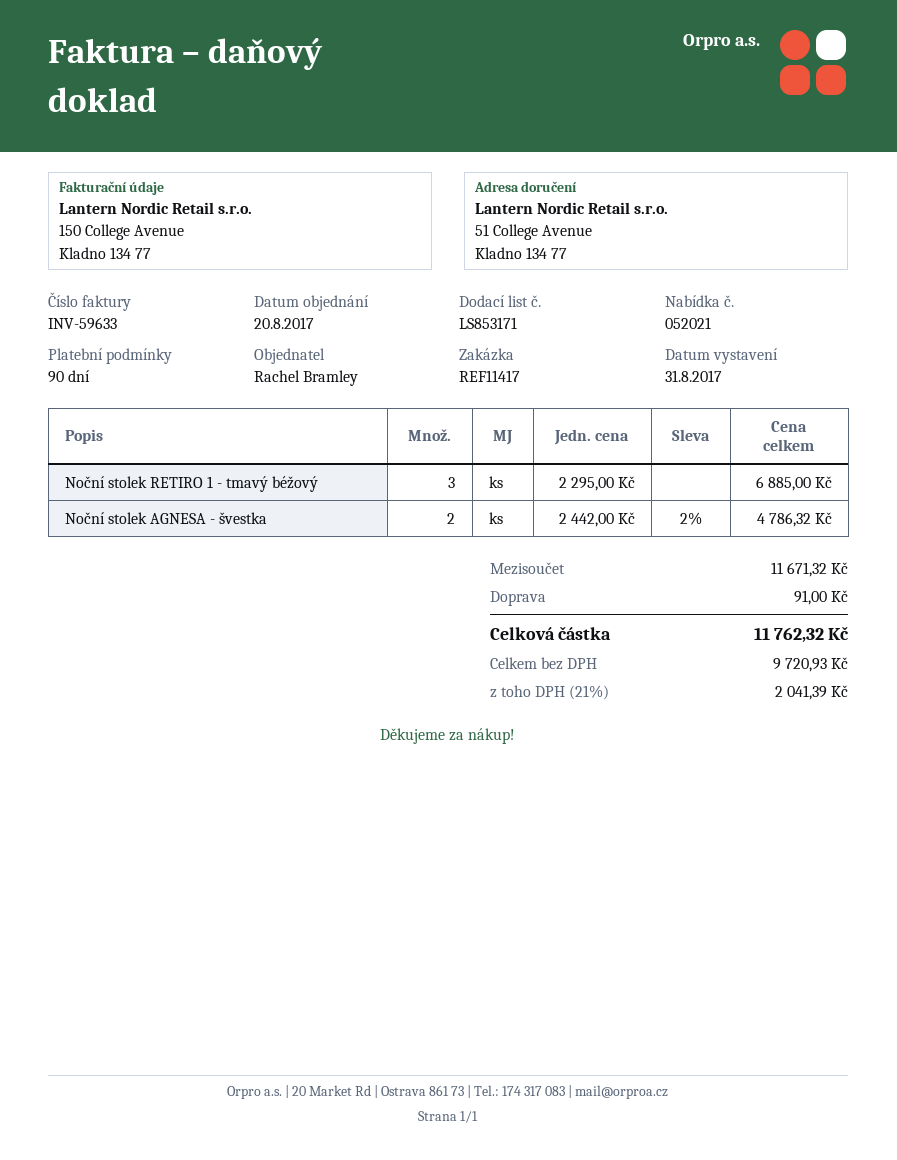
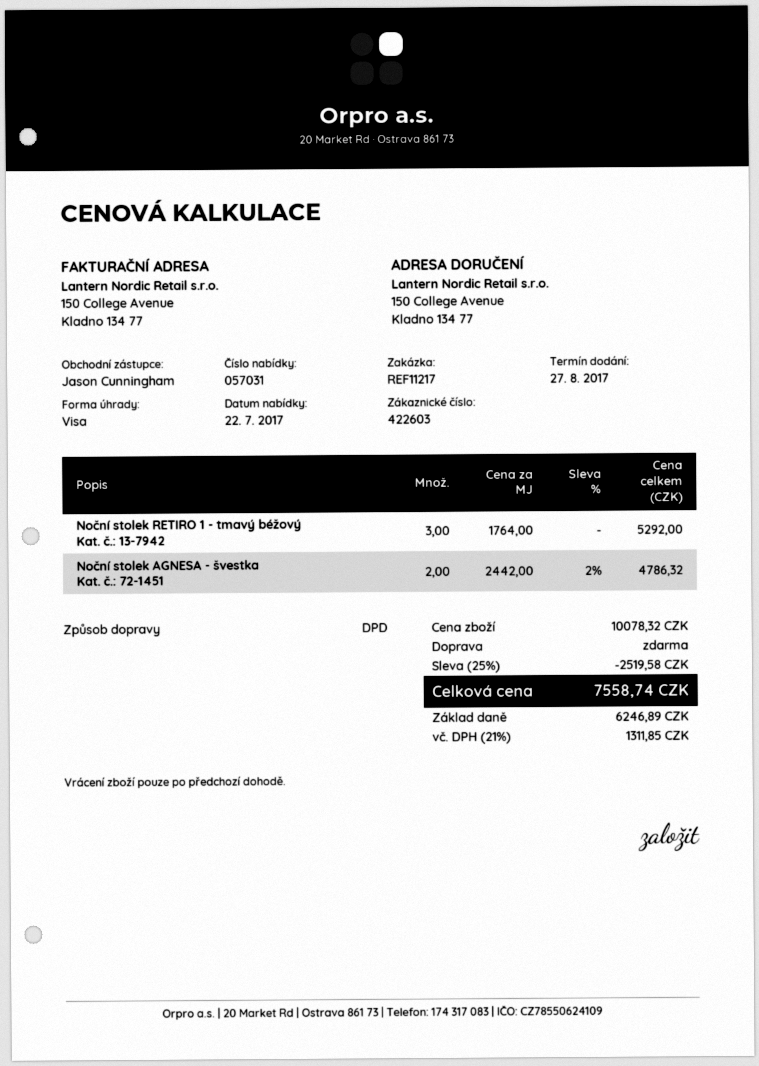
quote number: 052021 -> 057031
reference: REF11417 -> REF11217
ship to: 51 College Avenue, Kladno 134 77 -> 150 College Avenue, Kladno 134 77
Noční stolek RETIRO 1 - tmavý béžový: 3 x 2295.00 = 6885.00 -> 3 x 1764.00 = 5292.00
subtotal: 11671.32 -> 10078.32
discount: none -> 25% = 2519.58
shipping: 91.00 -> 0.00
net: 9720.93 -> 6246.89
tax: 21% = 2041.39 -> 21% = 1311.85
total: 11762.32 -> 7558.74

